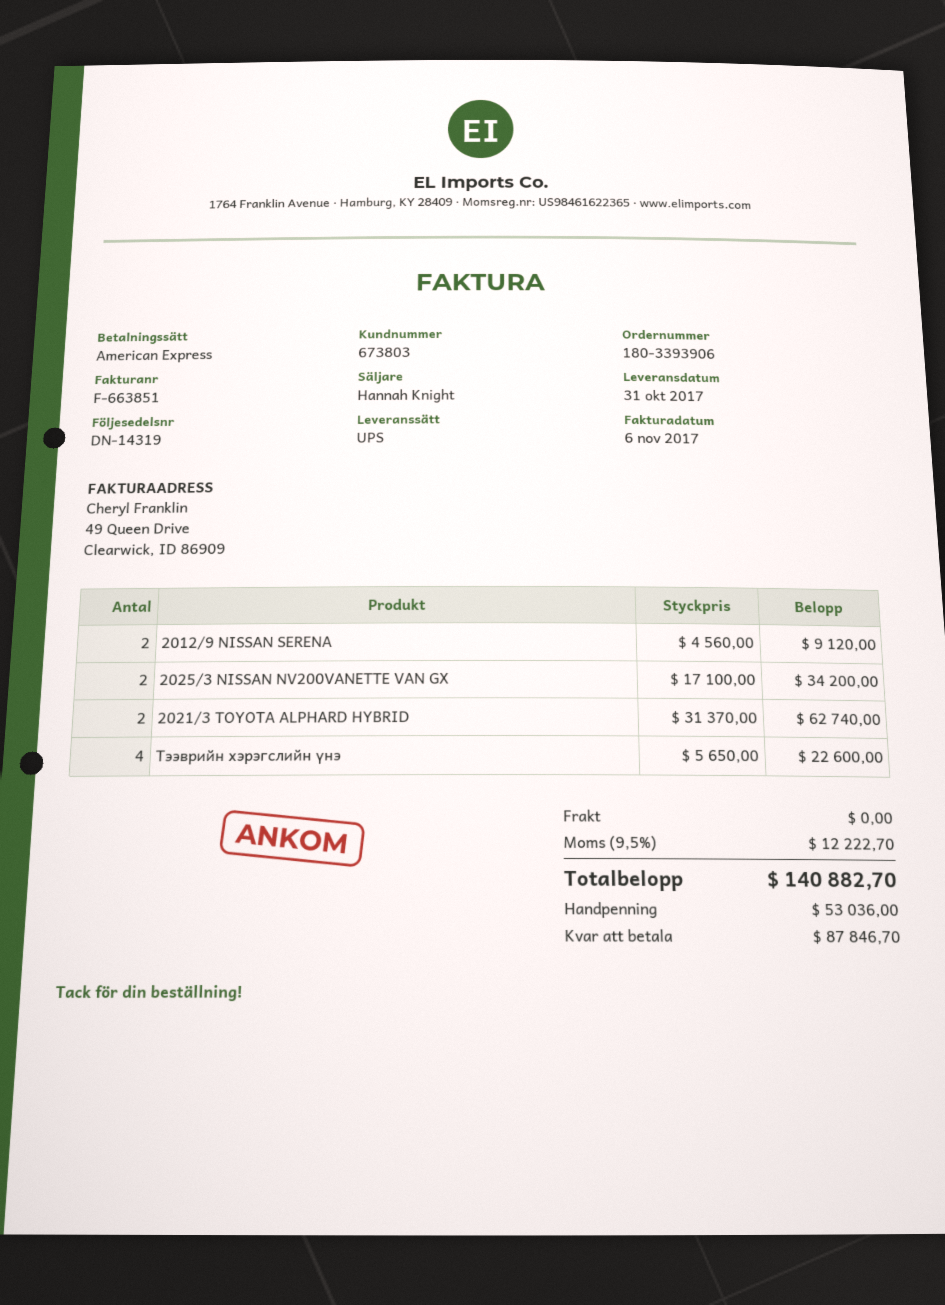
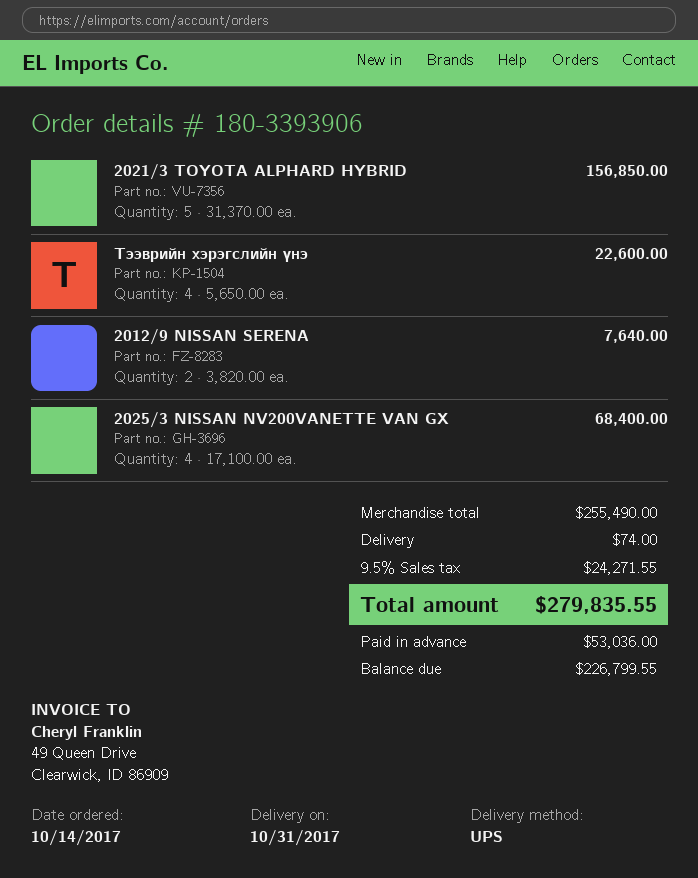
2012/9 NISSAN SERENA: 2 x 4560.00 = 9120.00 -> 2 x 3820.00 = 7640.00
2025/3 NISSAN NV200VANETTE VAN GX: 2 x 17100.00 = 34200.00 -> 4 x 17100.00 = 68400.00
2021/3 TOYOTA ALPHARD HYBRID: 2 x 31370.00 = 62740.00 -> 5 x 31370.00 = 156850.00
shipping: 0.00 -> 74.00
tax: 9.5% = 12222.70 -> 9.5% = 24271.55
total: 140882.70 -> 279835.55
balance: 87846.70 -> 226799.55

